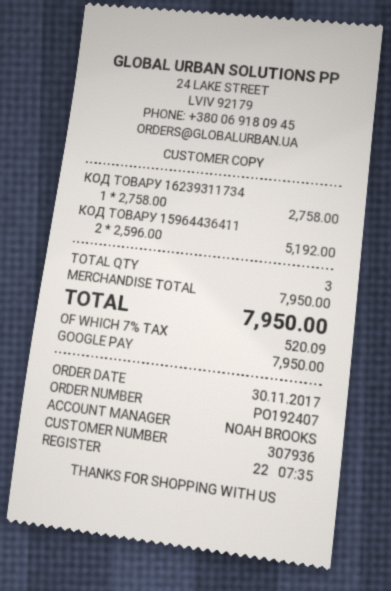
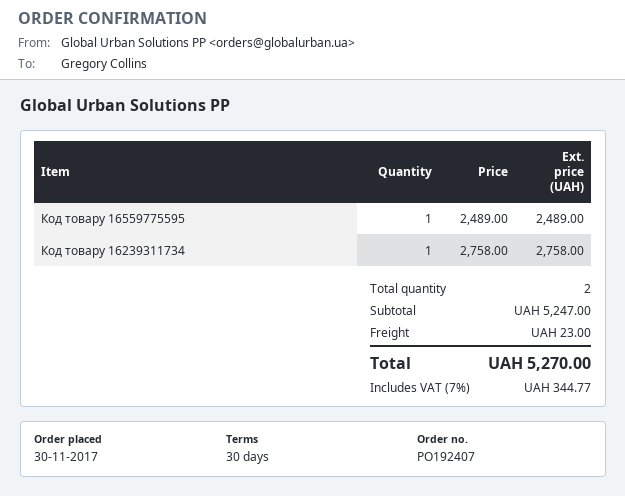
КОД ТОВАРУ 15964436411: 2 x 2596.00 = 5192.00 -> none
Код товару 16559775595: none -> 1 x 2489.00 = 2489.00
total quantity: 3 -> 2
subtotal: 7950.00 -> 5247.00
shipping: none -> 23.00
tax: 7% = 520.09 -> 7% = 344.77
total: 7950.00 -> 5270.00

